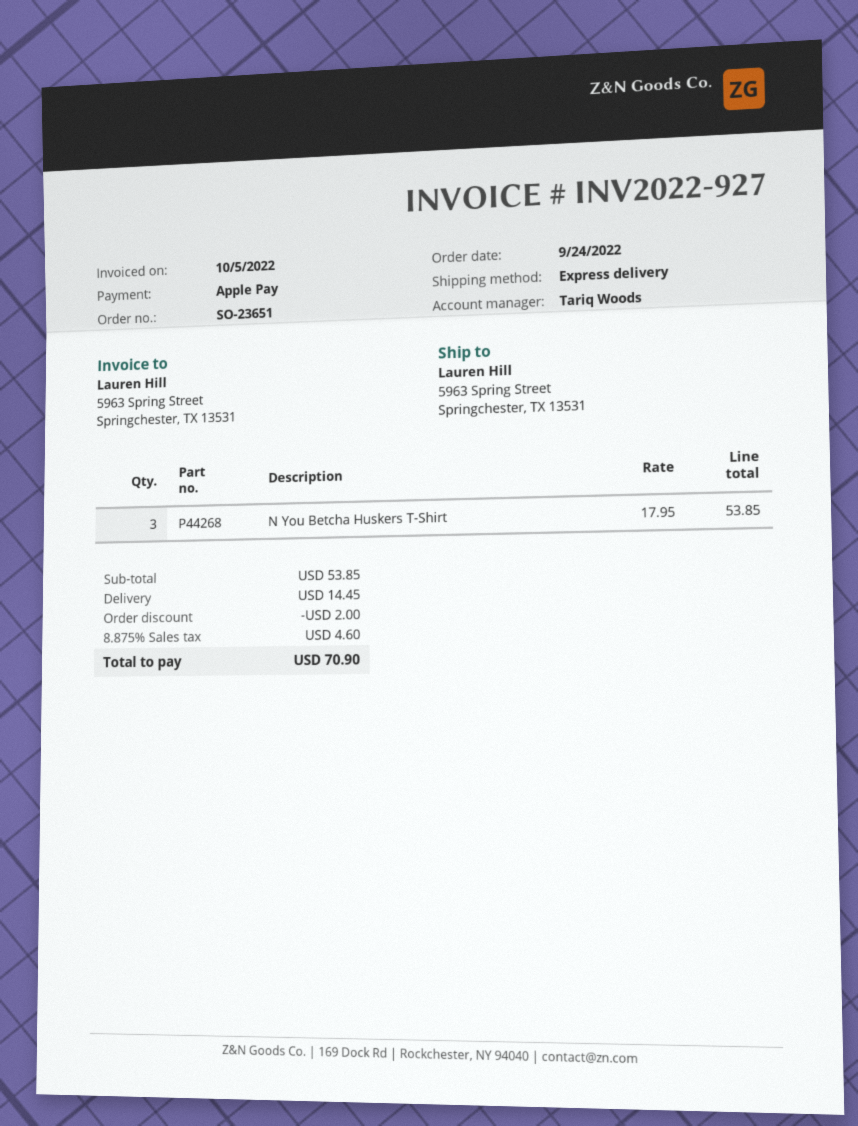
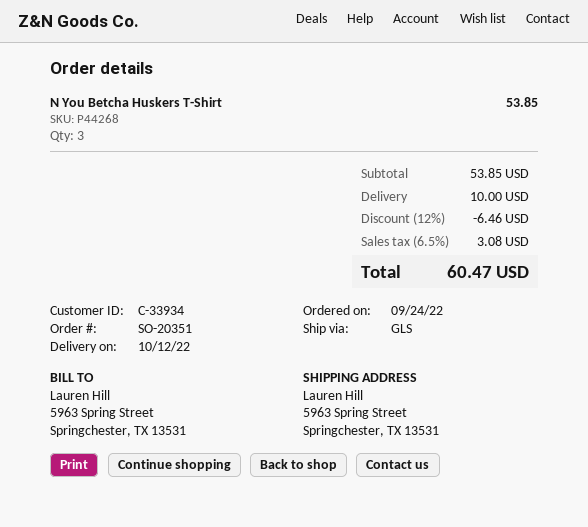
order number: SO-23651 -> SO-20351
shipping method: express -> GLS
discount: 2.00 -> 6.46
shipping: 14.45 -> 10.00
tax: 8.875% = 4.60 -> 6.5% = 3.08
total: 70.90 -> 60.47

